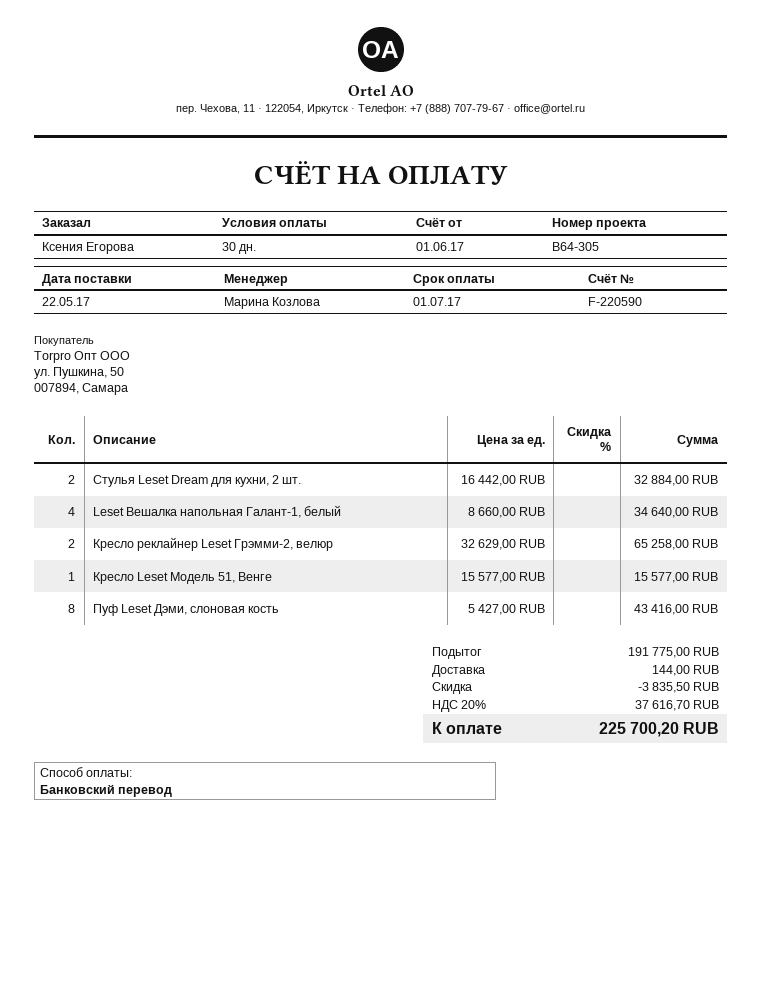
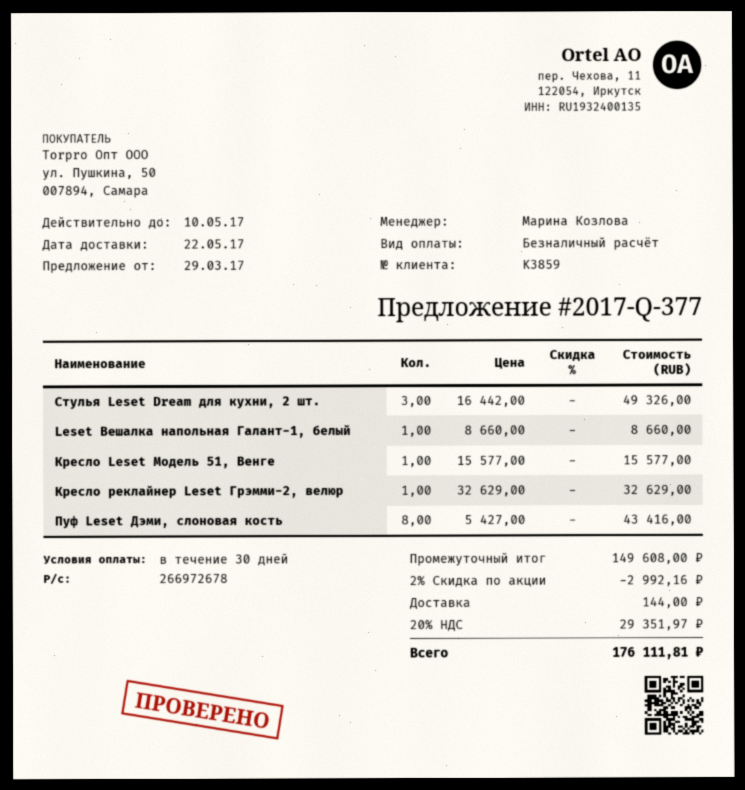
Стулья Leset Dream для кухни, 2 шт.: 2 x 16442.00 = 32884.00 -> 3 x 16442.00 = 49326.00
Leset Вешалка напольная Галант-1, белый: 4 x 8660.00 = 34640.00 -> 1 x 8660.00 = 8660.00
Кресло реклайнер Leset Грэмми-2, велюр: 2 x 32629.00 = 65258.00 -> 1 x 32629.00 = 32629.00
subtotal: 191775.00 -> 149608.00
discount: 3835.50 -> 2992.16
tax: 20% = 37616.70 -> 20% = 29351.97
total: 225700.20 -> 176111.81

